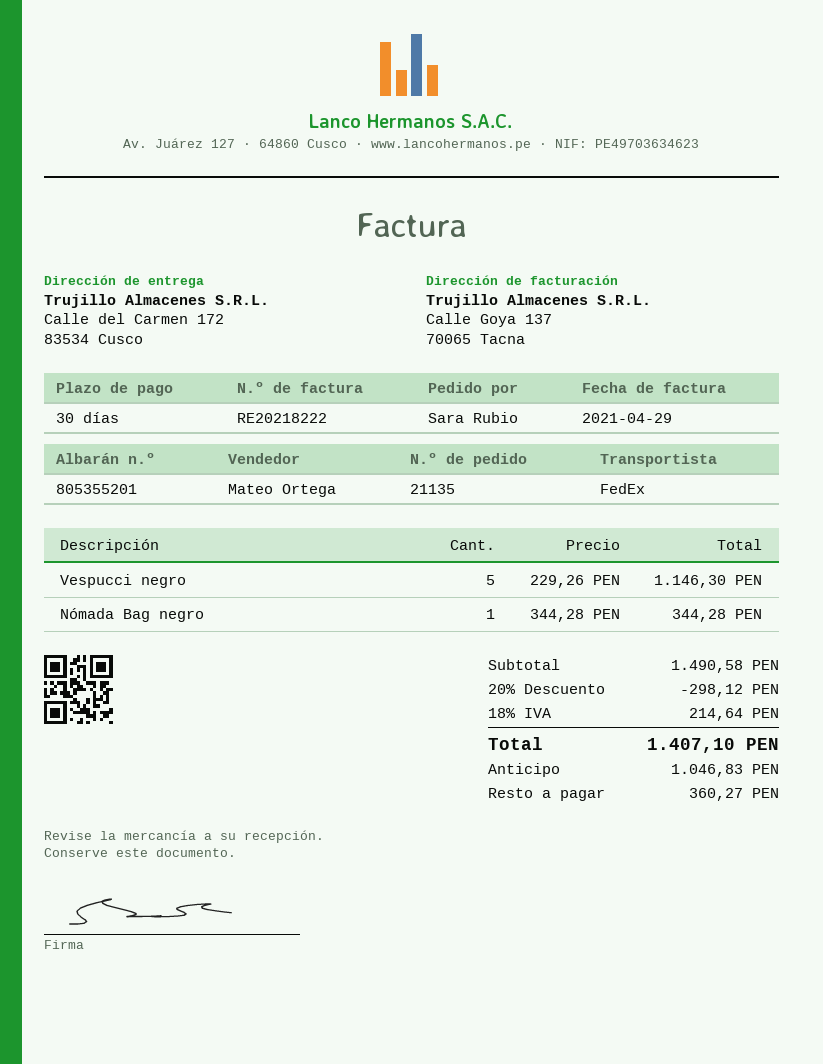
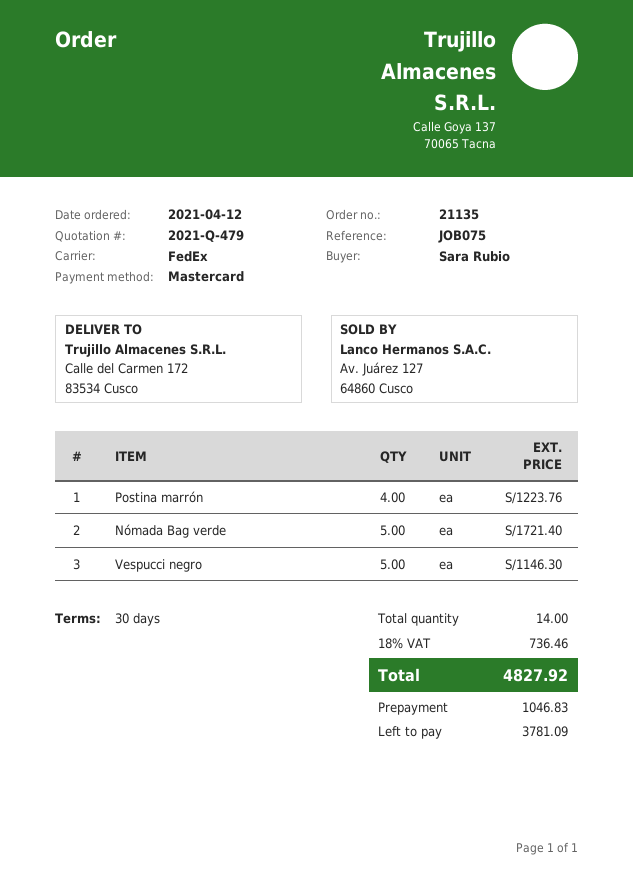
Nómada Bag negro: 1 for 344.28 -> none
Postina marrón: none -> 4 for 1223.76
Nómada Bag verde: none -> 5 for 1721.40
discount: 20% = 298.12 -> none
tax: 18% = 214.64 -> 18% = 736.46
total: 1407.10 -> 4827.92
balance: 360.27 -> 3781.09

